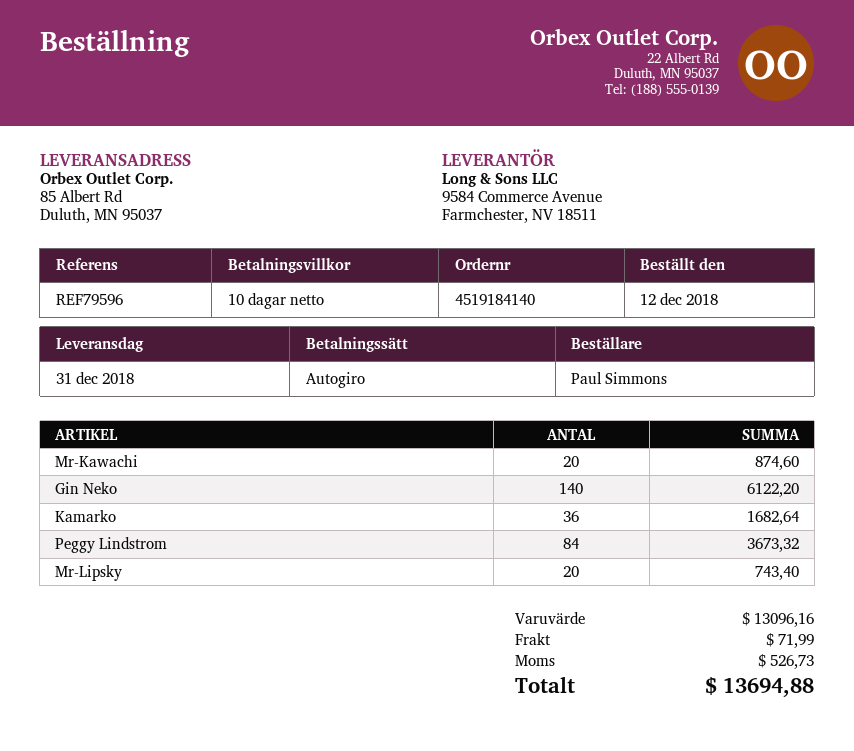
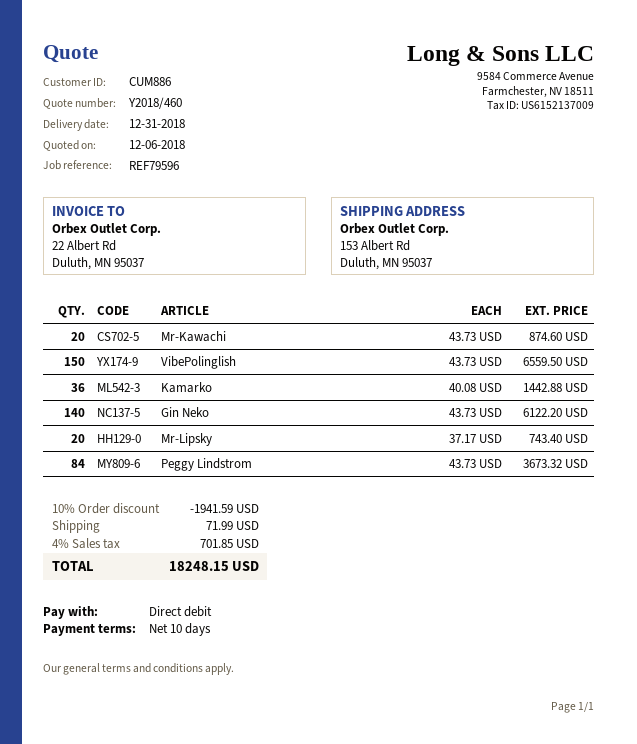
ship to: 85 Albert Rd, Duluth, MN 95037 -> 153 Albert Rd, Duluth, MN 95037
Kamarko: 36 for 1682.64 -> 36 for 1442.88
VibePolinglish: none -> 150 for 6559.50
discount: none -> 10% = 1941.59
tax: 526.73 -> 701.85
total: 13694.88 -> 18248.15

